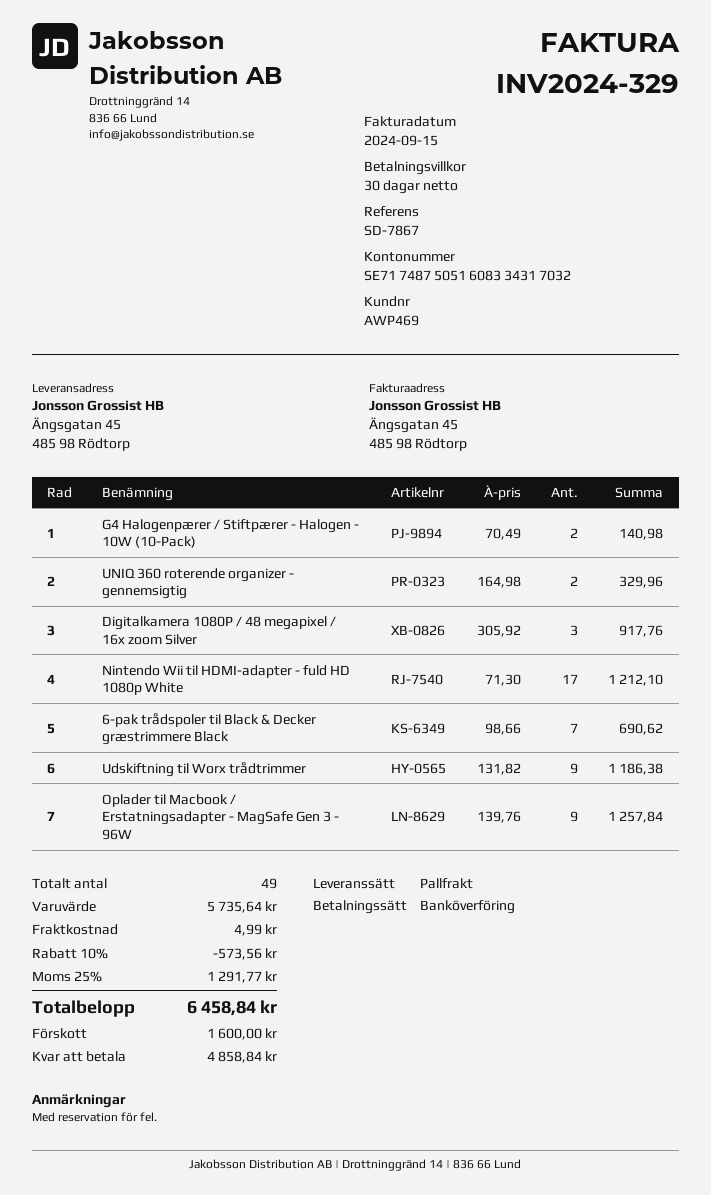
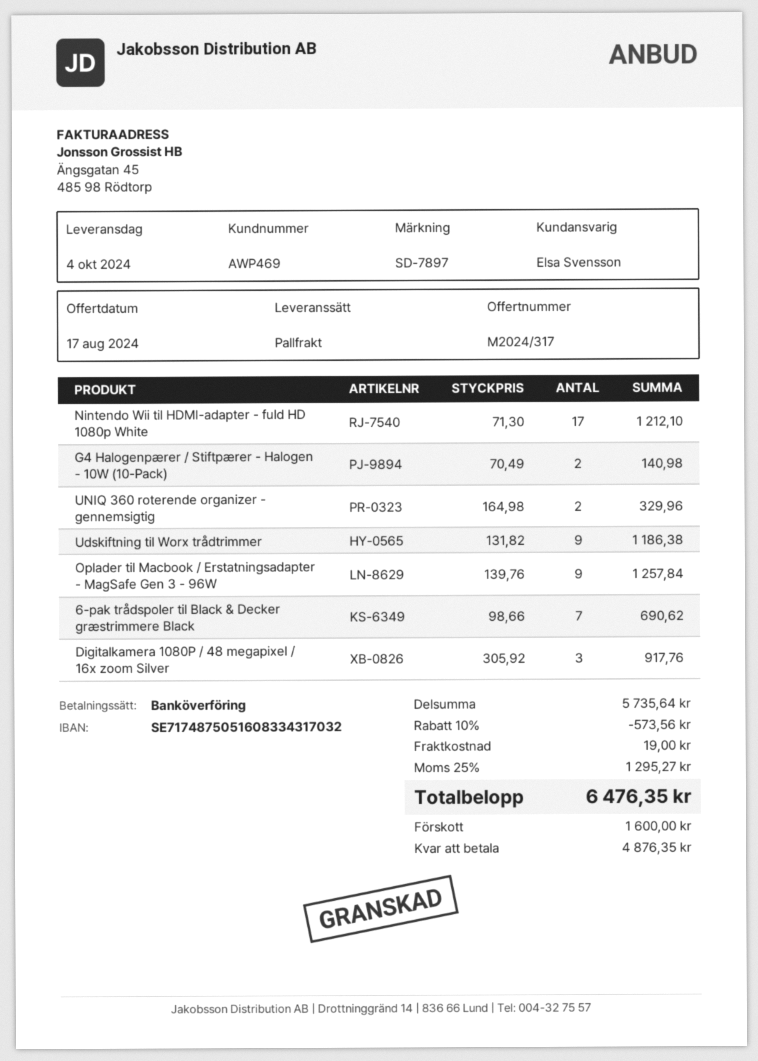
reference: SD-7867 -> SD-7897
shipping: 4.99 -> 19.00
tax: 25% = 1291.77 -> 25% = 1295.27
total: 6458.84 -> 6476.35
balance: 4858.84 -> 4876.35

